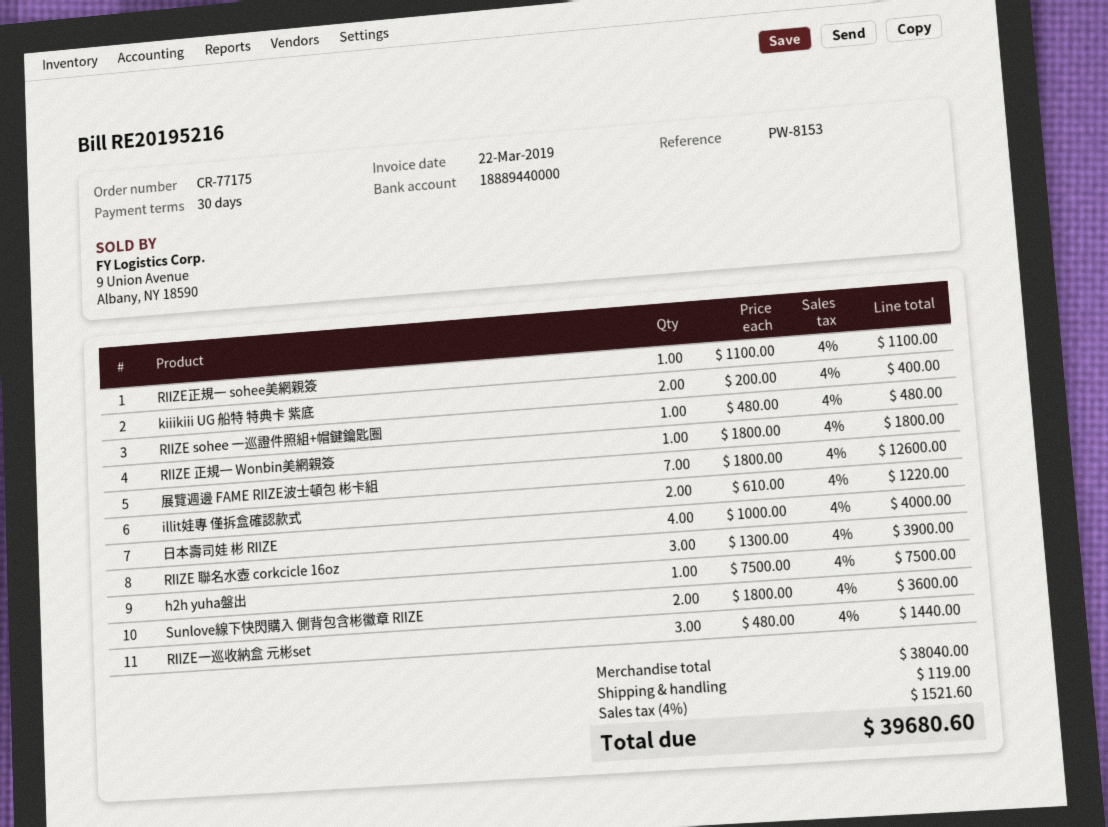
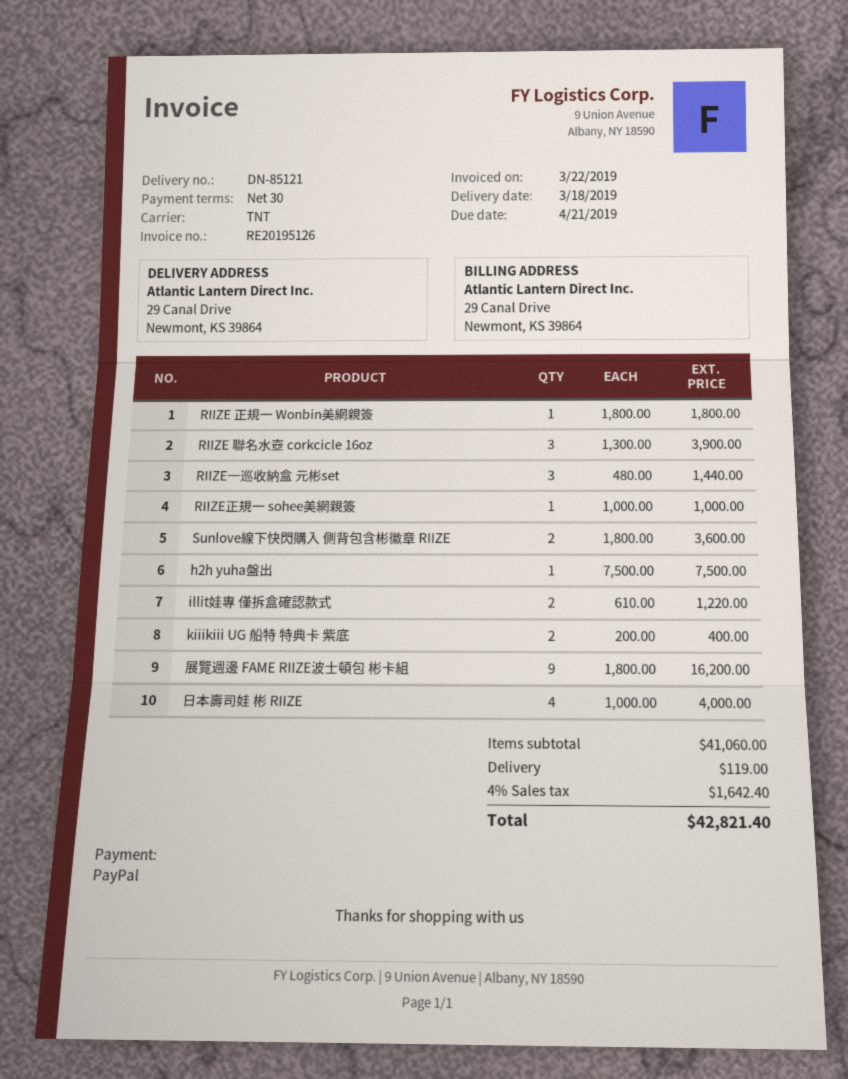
invoice number: RE20195216 -> RE20195126
RIIZE正規一 sohee美網親簽: 1 x 1100.00 = 1100.00 -> 1 x 1000.00 = 1000.00
RIIZE sohee 一巡證件照組+帽鍵鑰匙圈: 1 x 480.00 = 480.00 -> none
展覽週邊 FAME RIIZE波士頓包 彬卡組: 7 x 1800.00 = 12600.00 -> 9 x 1800.00 = 16200.00
subtotal: 38040.00 -> 41060.00
tax: 4% = 1521.60 -> 4% = 1642.40
total: 39680.60 -> 42821.40

